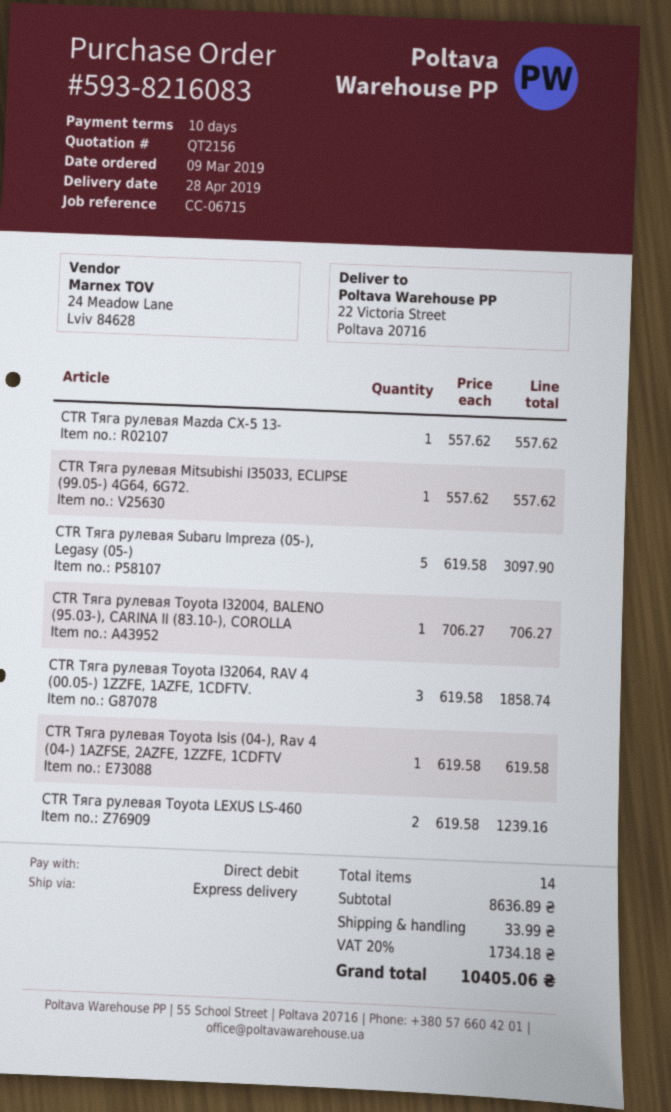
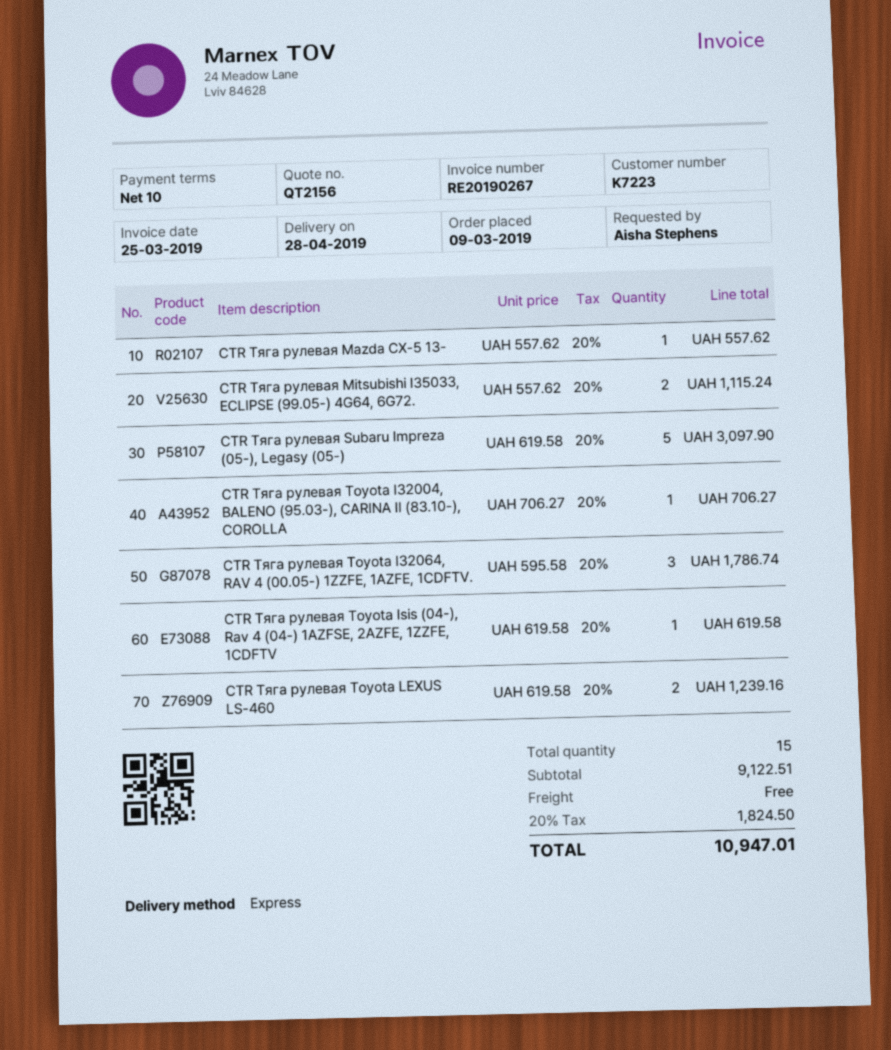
CTR Тяга рулевая Mitsubishi I35033, ECLIPSE (99.05-) 4G64, 6G72.: 1 x 557.62 = 557.62 -> 2 x 557.62 = 1115.24
CTR Тяга рулевая Toyota I32064, RAV 4 (00.05-) 1ZZFE, 1AZFE, 1CDFTV.: 3 x 619.58 = 1858.74 -> 3 x 595.58 = 1786.74
total quantity: 14 -> 15
subtotal: 8636.89 -> 9122.51
shipping: 33.99 -> 0.00
tax: 20% = 1734.18 -> 20% = 1824.50
total: 10405.06 -> 10947.01

